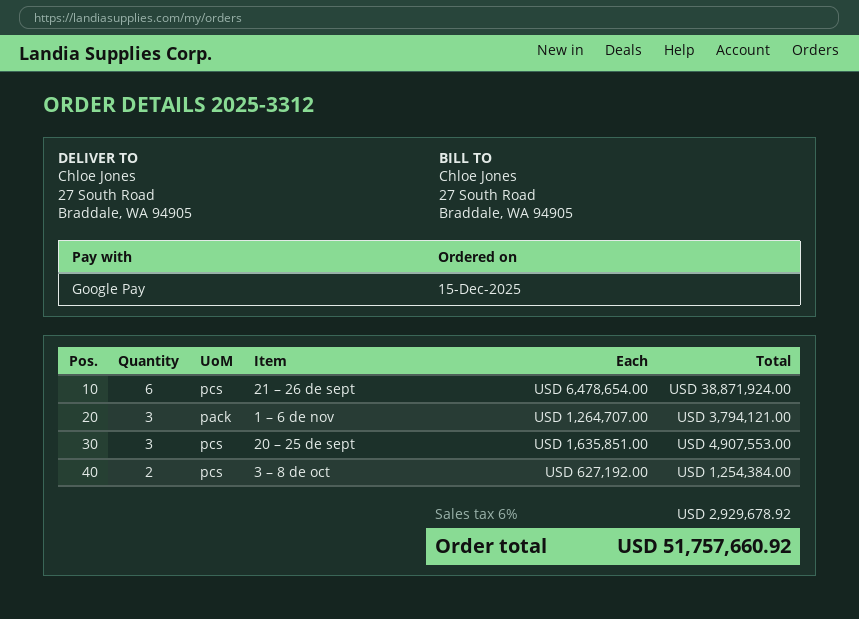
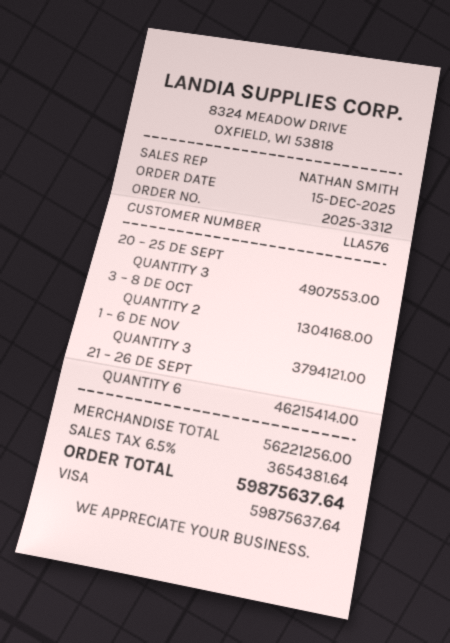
payment method: Google Pay -> Visa
21 – 26 de sept: 6 for 38871924.00 -> 6 for 46215414.00
3 – 8 de oct: 2 for 1254384.00 -> 2 for 1304168.00
tax: 6% = 2929678.92 -> 6.5% = 3654381.64
total: 51757660.92 -> 59875637.64

